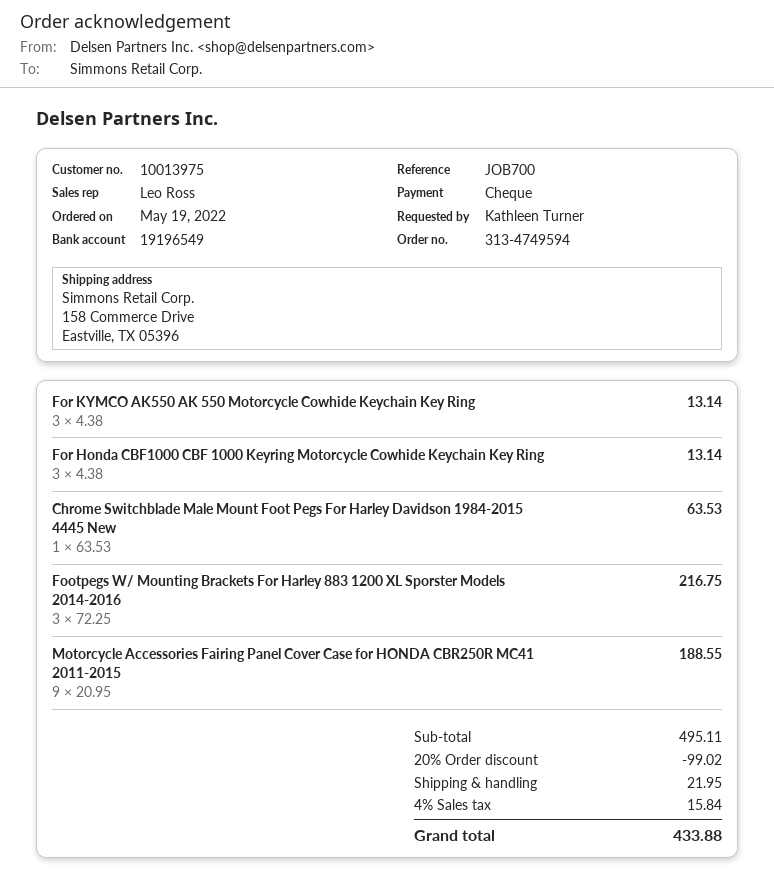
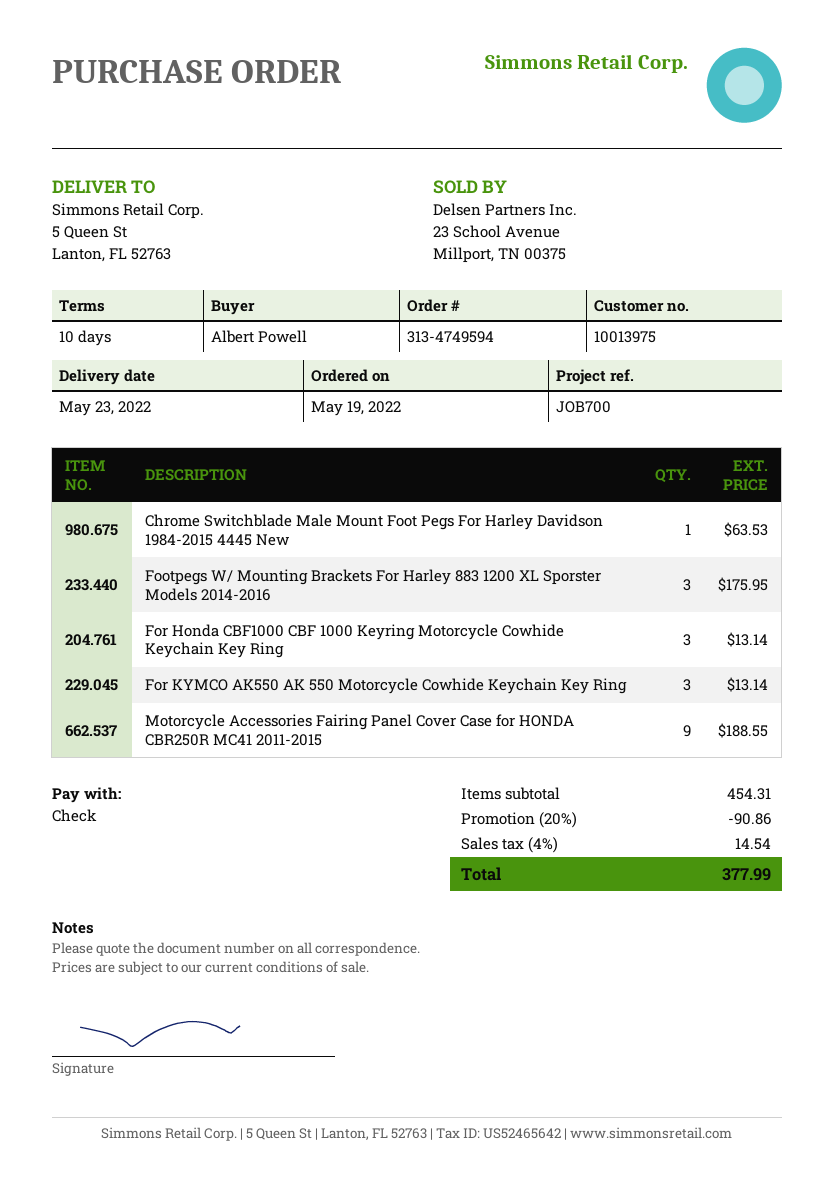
ordered by: Kathleen Turner -> Albert Powell
ship to: 158 Commerce Drive, Eastville, TX 05396 -> 5 Queen St, Lanton, FL 52763
Footpegs W/ Mounting Brackets For Harley 883 1200 XL Sporster Models 2014-2016: 3 for 216.75 -> 3 for 175.95
subtotal: 495.11 -> 454.31
discount: 20% = 99.02 -> 20% = 90.86
shipping: 21.95 -> none
tax: 4% = 15.84 -> 4% = 14.54
total: 433.88 -> 377.99

